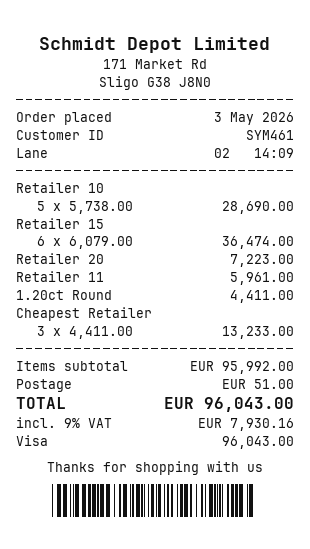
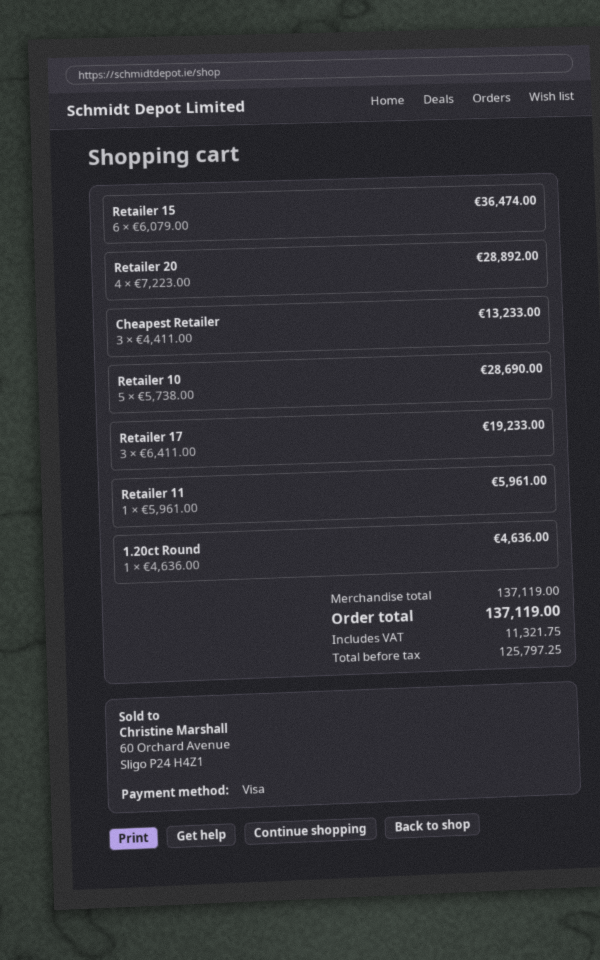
Retailer 20: 1 x 7223.00 = 7223.00 -> 4 x 7223.00 = 28892.00
1.20ct Round: 1 x 4411.00 = 4411.00 -> 1 x 4636.00 = 4636.00
Retailer 17: none -> 3 x 6411.00 = 19233.00
subtotal: 95992.00 -> 137119.00
shipping: 51.00 -> none
tax: 7930.16 -> 11321.75
total: 96043.00 -> 137119.00

